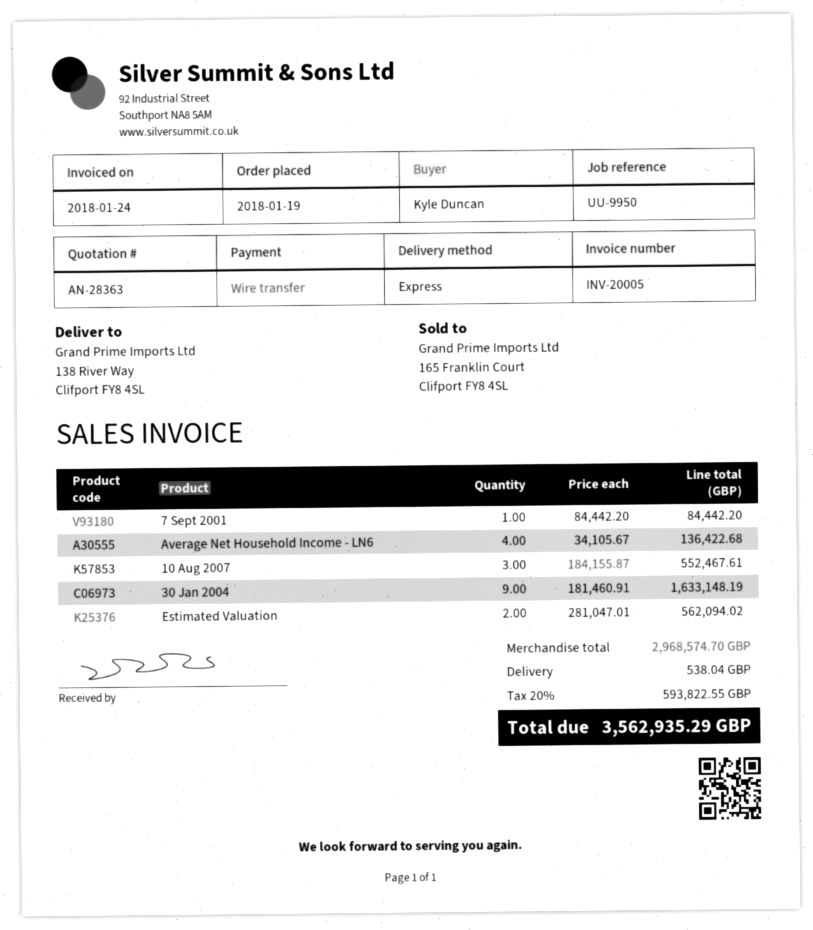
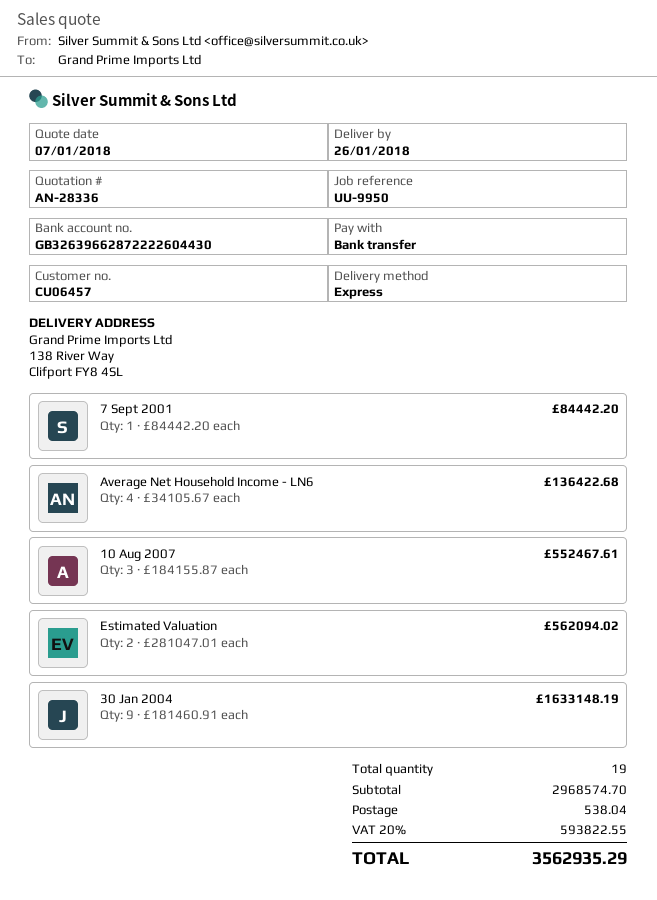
quote number: AN-28363 -> AN-28336

